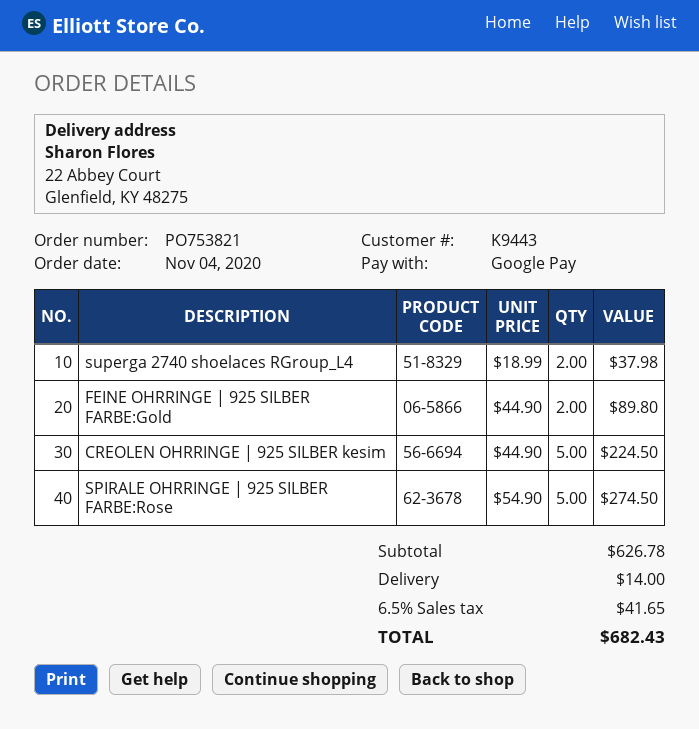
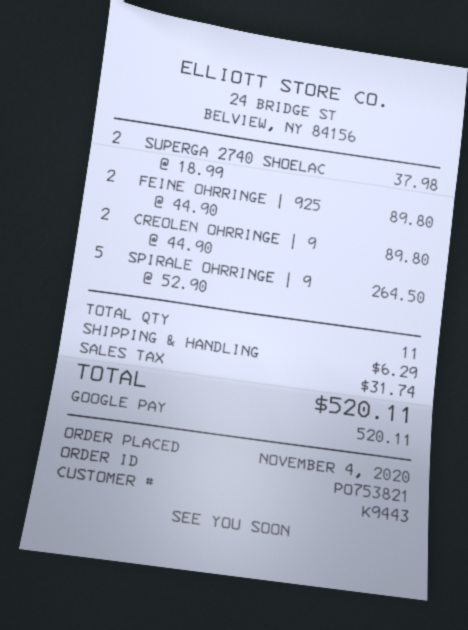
CREOLEN OHRRINGE | 925 SILBER kesim: 5 x 44.90 = 224.50 -> 2 x 44.90 = 89.80
SPIRALE OHRRINGE | 925 SILBER FARBE:Rose: 5 x 54.90 = 274.50 -> 5 x 52.90 = 264.50
shipping: 14.00 -> 6.29
tax: 41.65 -> 31.74
total: 682.43 -> 520.11

